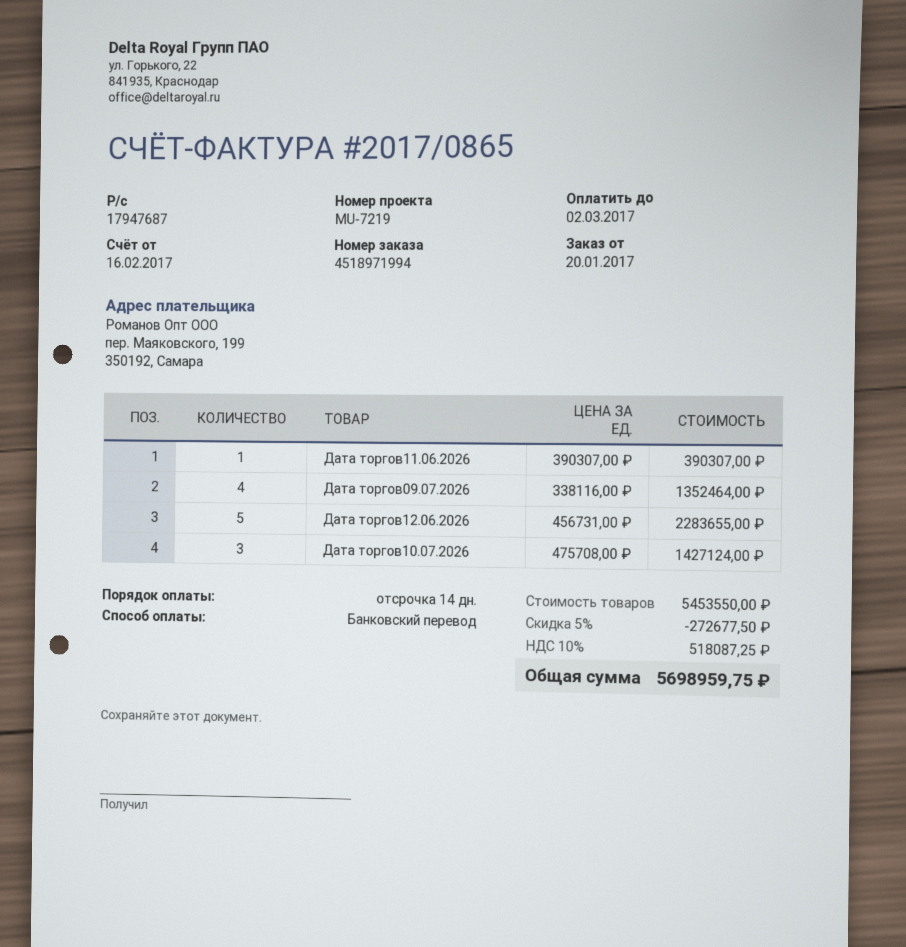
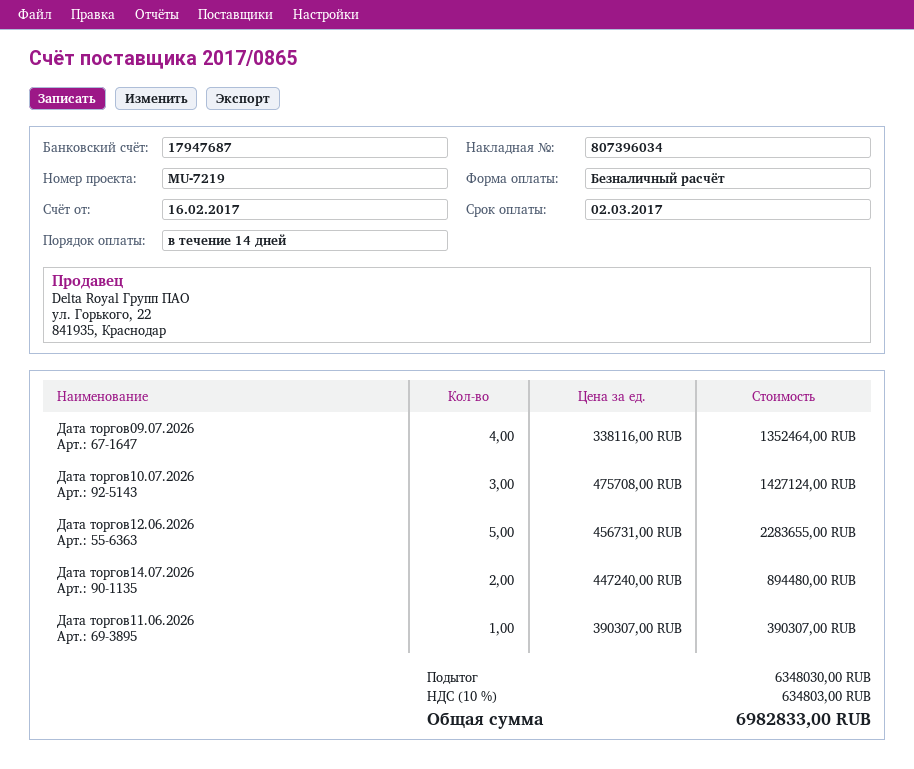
Дата торгов14.07.2026: none -> 2 x 447240.00 = 894480.00
subtotal: 5453550.00 -> 6348030.00
discount: 5% = 272677.50 -> none
tax: 10% = 518087.25 -> 10% = 634803.00
total: 5698959.75 -> 6982833.00

